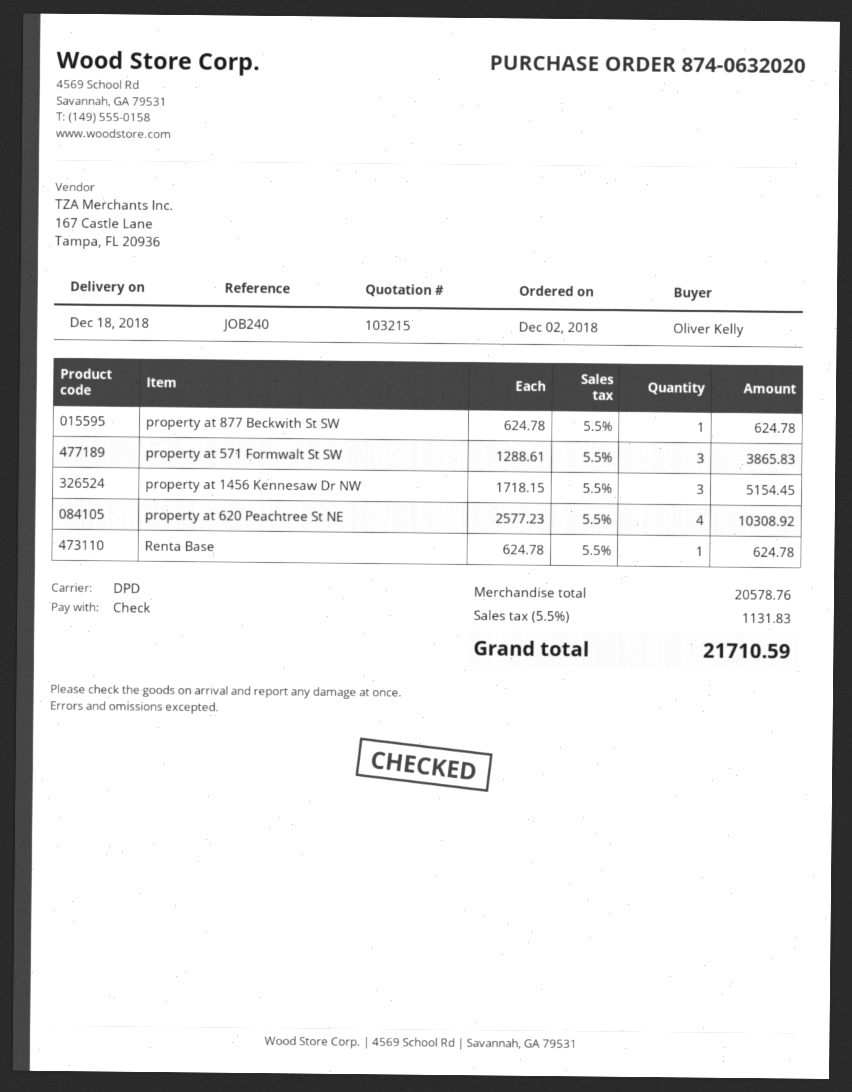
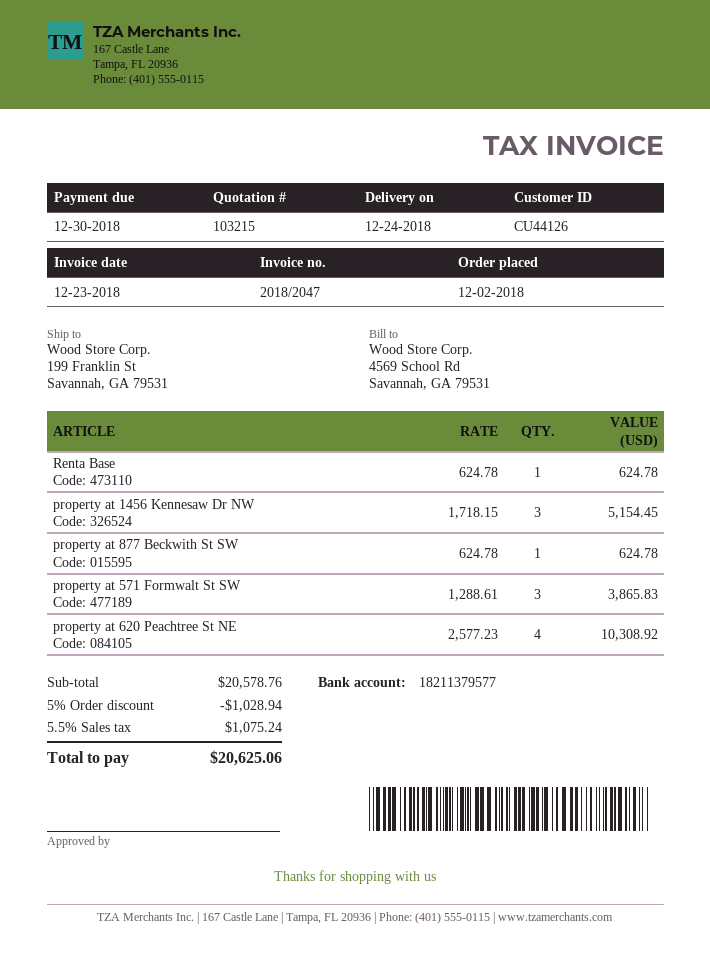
delivery date: 2018-12-18 -> 2018-12-24
discount: none -> 5% = 1028.94
tax: 5.5% = 1131.83 -> 5.5% = 1075.24
total: 21710.59 -> 20625.06

